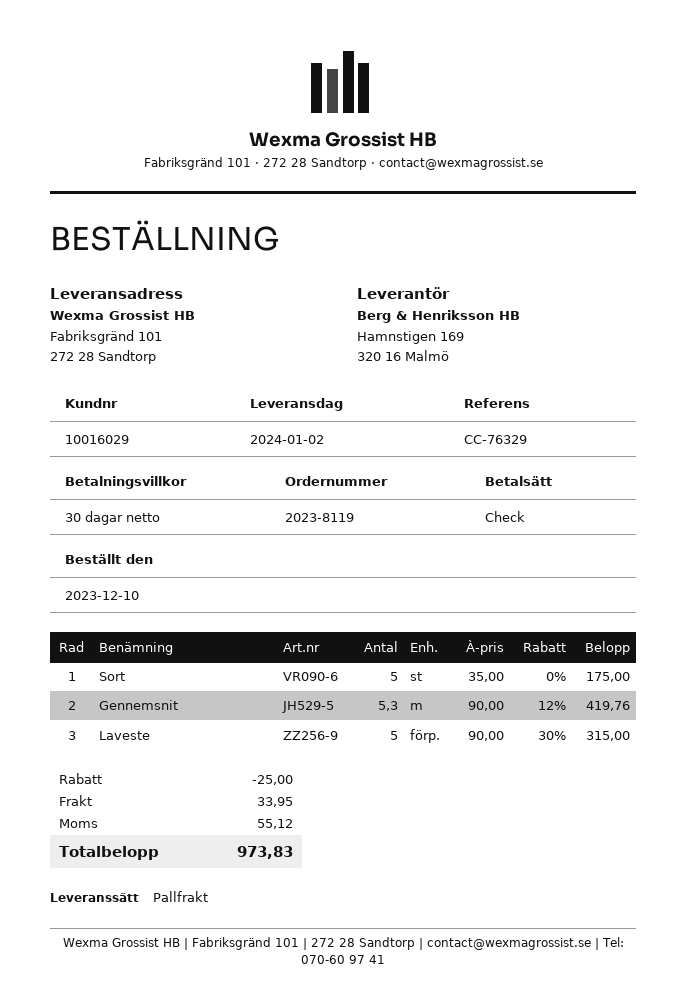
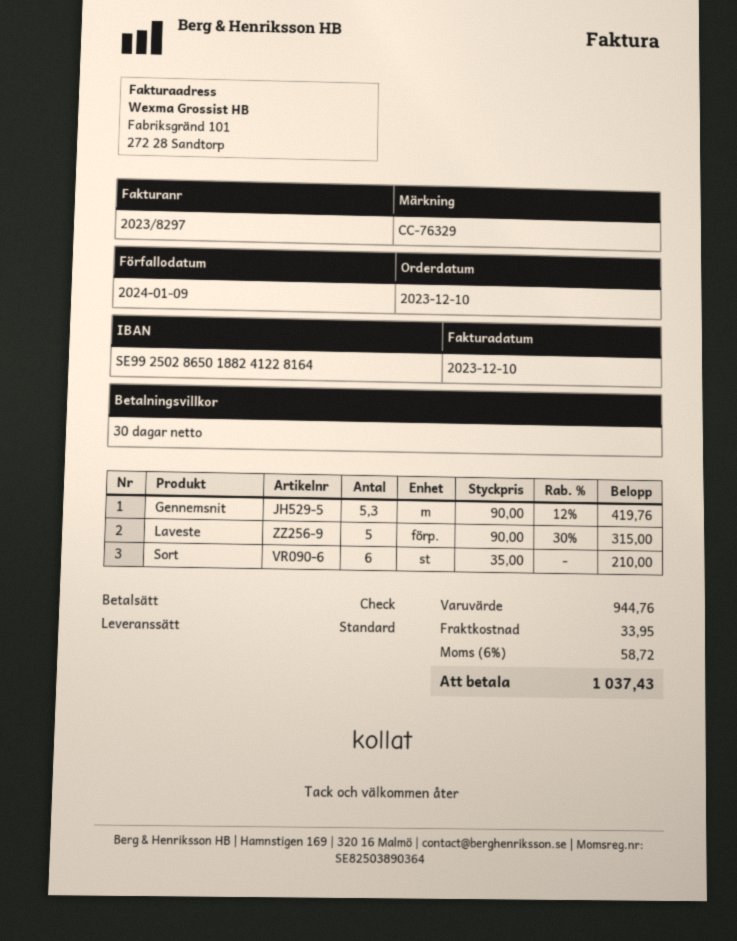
shipping method: pallet freight -> standard
Sort: 5 x 35.00 = 175.00 -> 6 x 35.00 = 210.00
discount: 25.00 -> none
tax: 55.12 -> 58.72
total: 973.83 -> 1037.43

